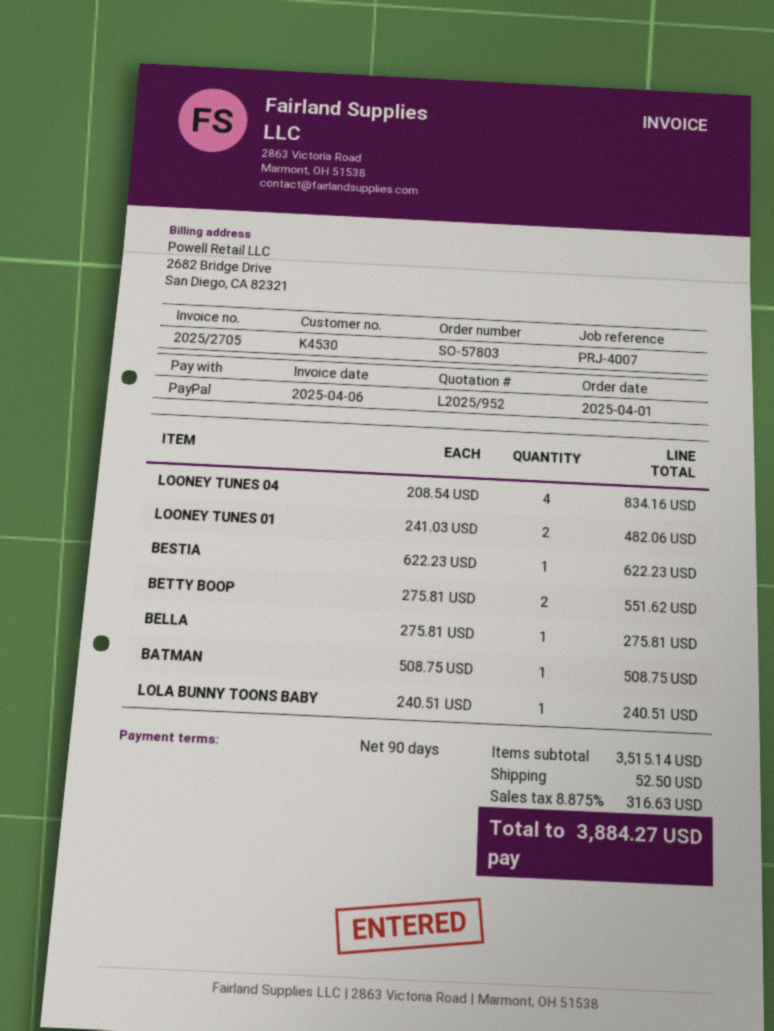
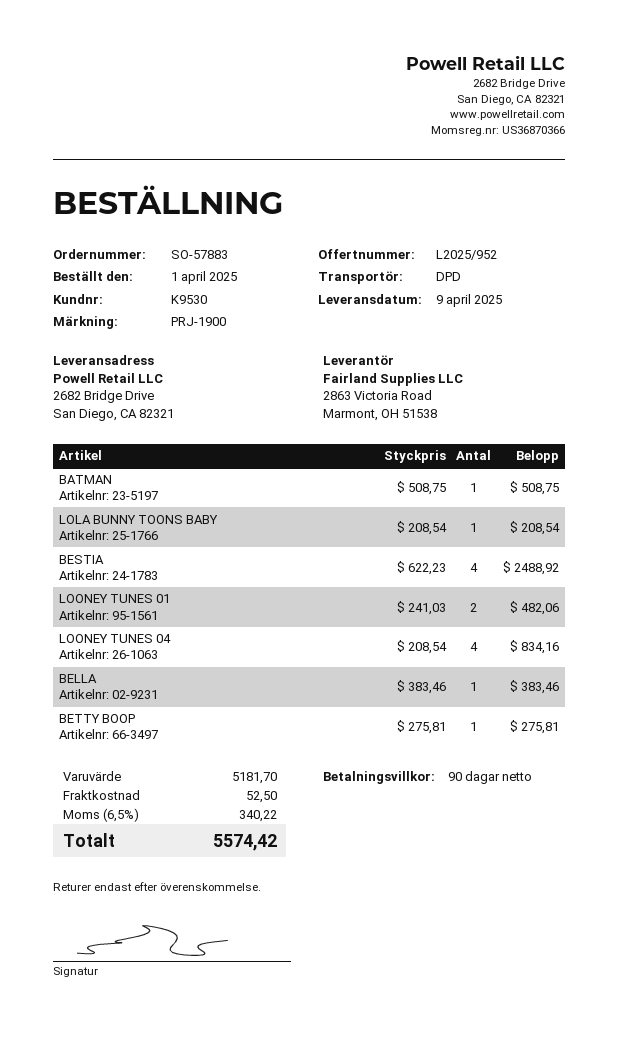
order number: SO-57803 -> SO-57883
customer number: K4530 -> K9530
reference: PRJ-4007 -> PRJ-1900
BESTIA: 1 x 622.23 = 622.23 -> 4 x 622.23 = 2488.92
BETTY BOOP: 2 x 275.81 = 551.62 -> 1 x 275.81 = 275.81
BELLA: 1 x 275.81 = 275.81 -> 1 x 383.46 = 383.46
LOLA BUNNY TOONS BABY: 1 x 240.51 = 240.51 -> 1 x 208.54 = 208.54
subtotal: 3515.14 -> 5181.70
tax: 8.875% = 316.63 -> 6.5% = 340.22
total: 3884.27 -> 5574.42

